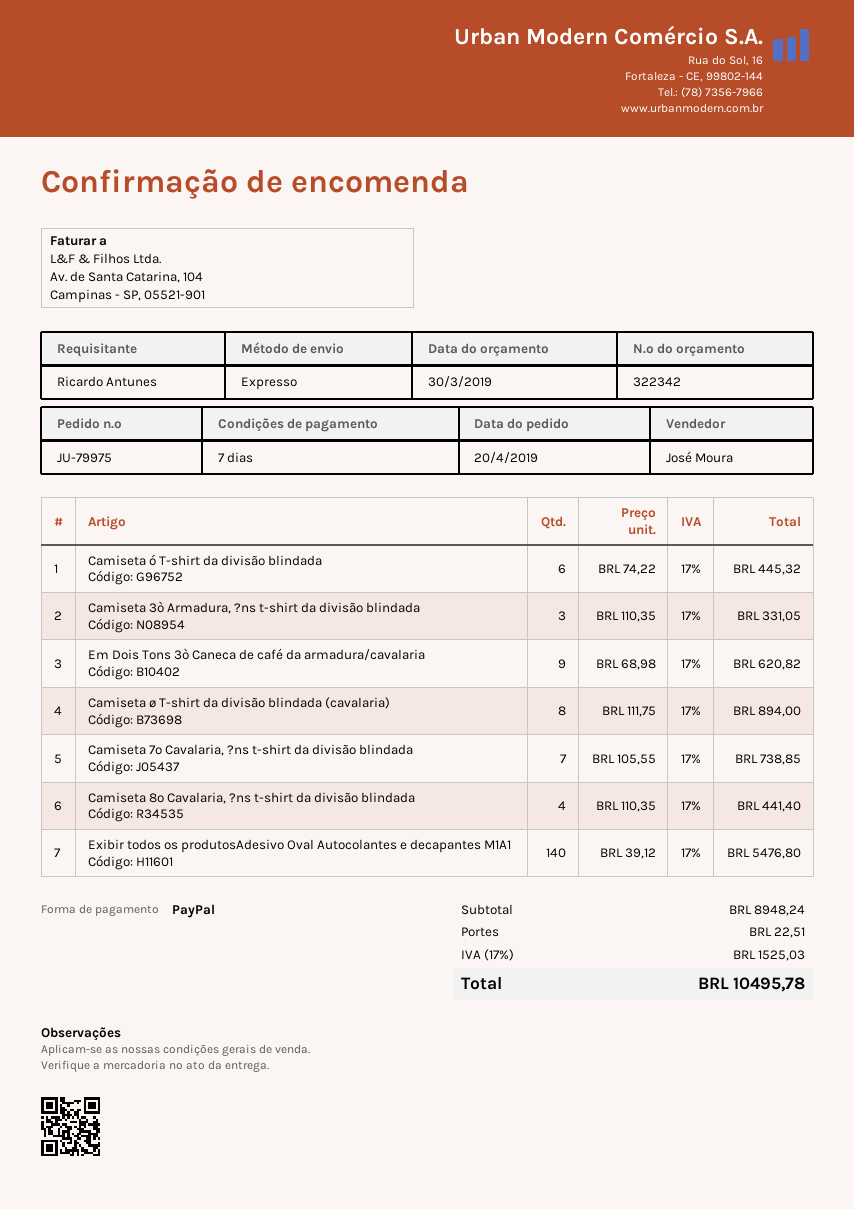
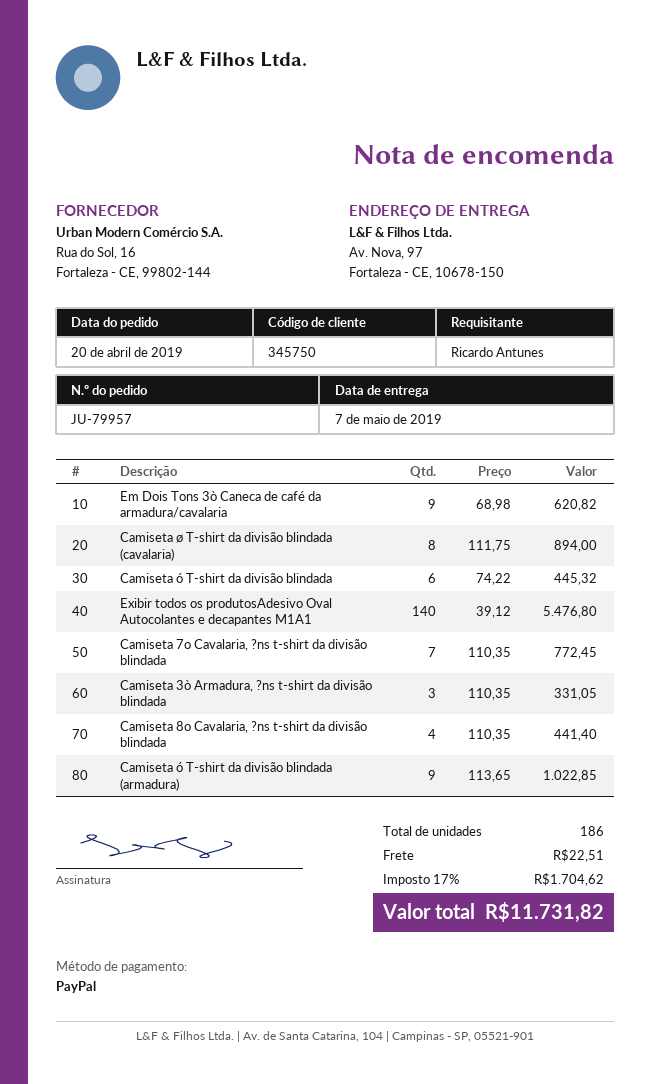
order number: JU-79975 -> JU-79957
Camiseta 7o Cavalaria, ?ns t-shirt da divisão blindada: 7 x 105.55 = 738.85 -> 7 x 110.35 = 772.45
Camiseta ó T-shirt da divisão blindada (armadura): none -> 9 x 113.65 = 1022.85
tax: 17% = 1525.03 -> 17% = 1704.62
total: 10495.78 -> 11731.82

